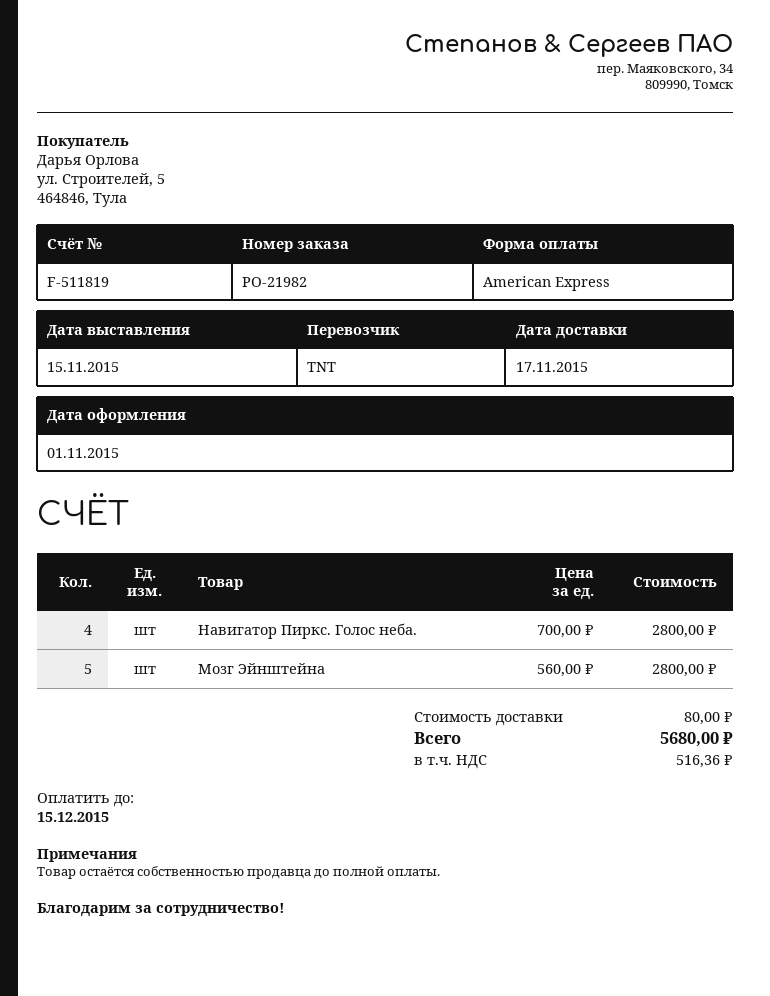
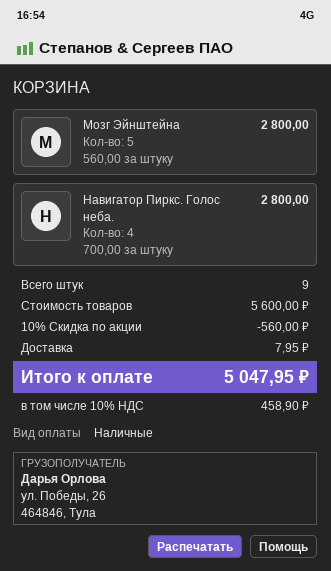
payment method: American Express -> cash
discount: none -> 10% = 560.00
shipping: 80.00 -> 7.95
tax: 516.36 -> 458.90
total: 5680.00 -> 5047.95

